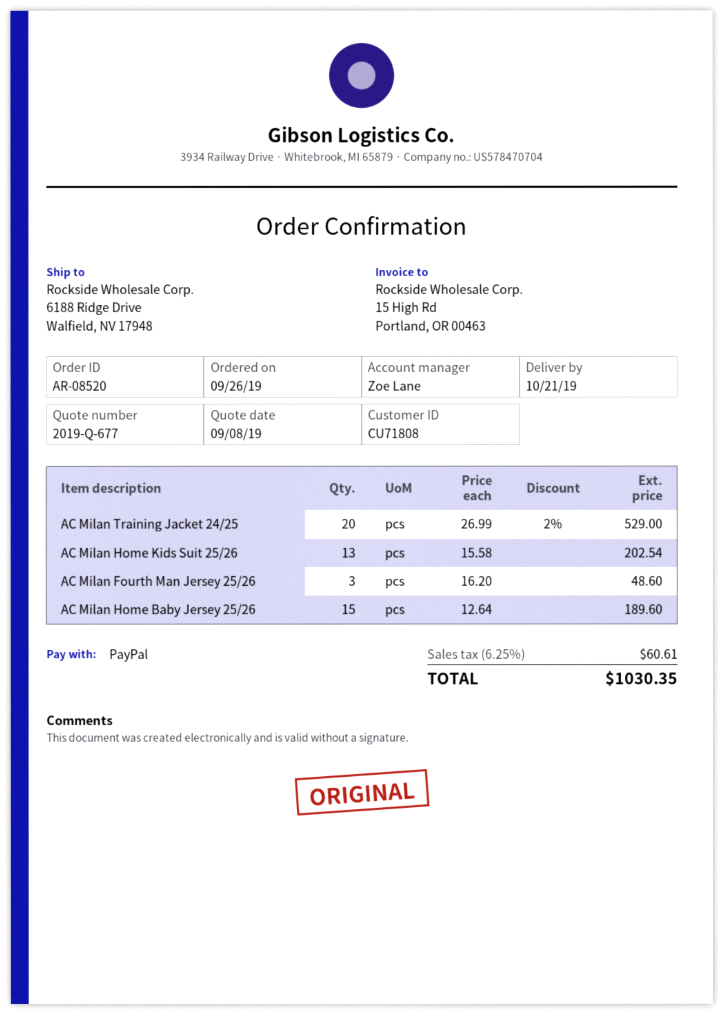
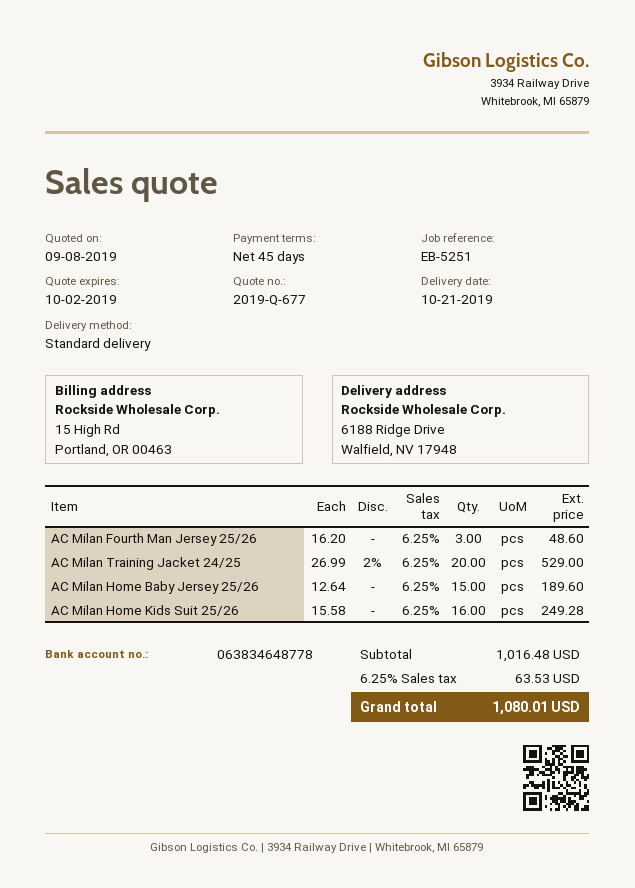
AC Milan Home Kids Suit 25/26: 13 x 15.58 = 202.54 -> 16 x 15.58 = 249.28
tax: 6.25% = 60.61 -> 6.25% = 63.53
total: 1030.35 -> 1080.01

